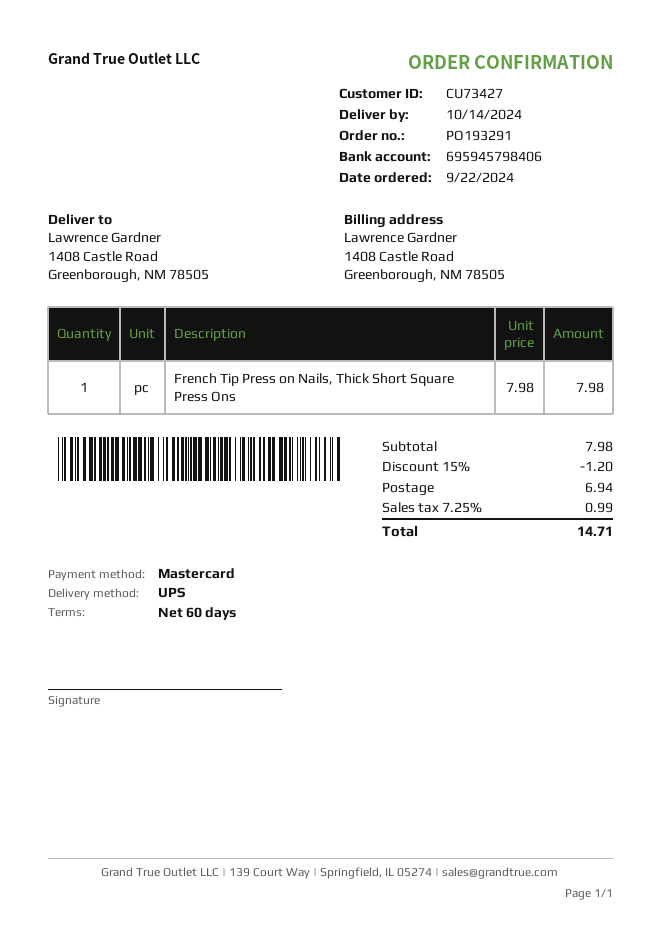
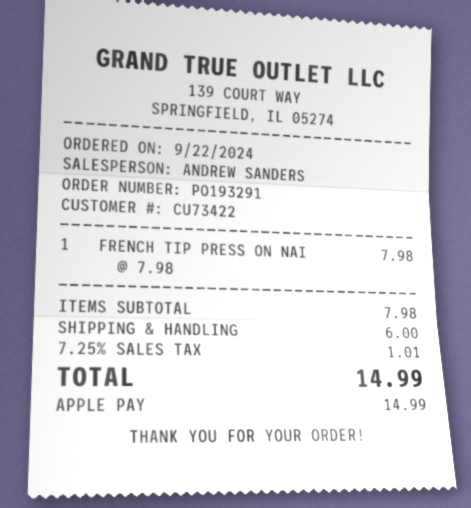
customer number: CU73427 -> CU73422
payment method: Mastercard -> Apple Pay
discount: 15% = 1.20 -> none
shipping: 6.94 -> 6.00
tax: 7.25% = 0.99 -> 7.25% = 1.01
total: 14.71 -> 14.99

